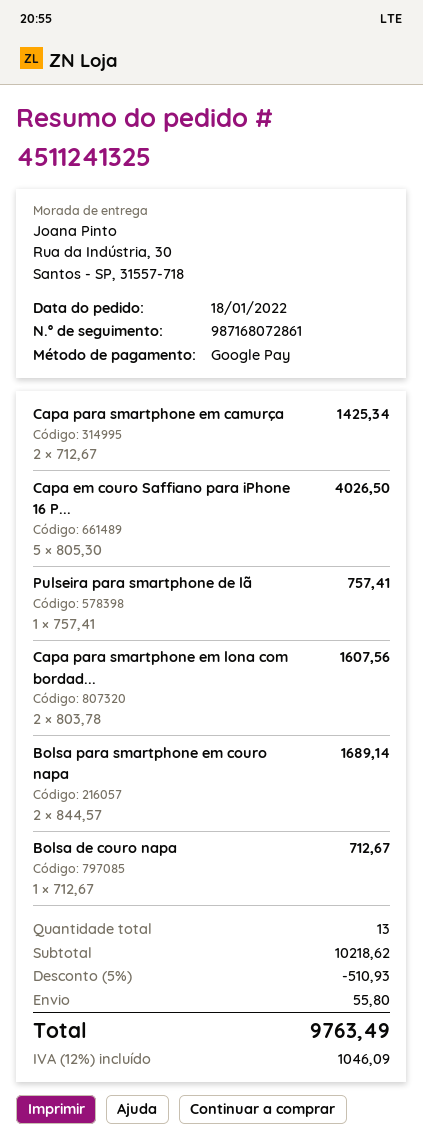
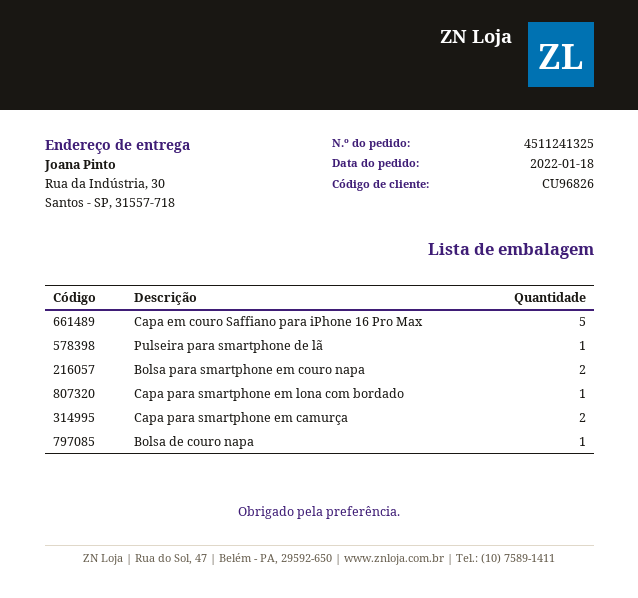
Capa para smartphone em lona com bordad...: 2 -> 1

